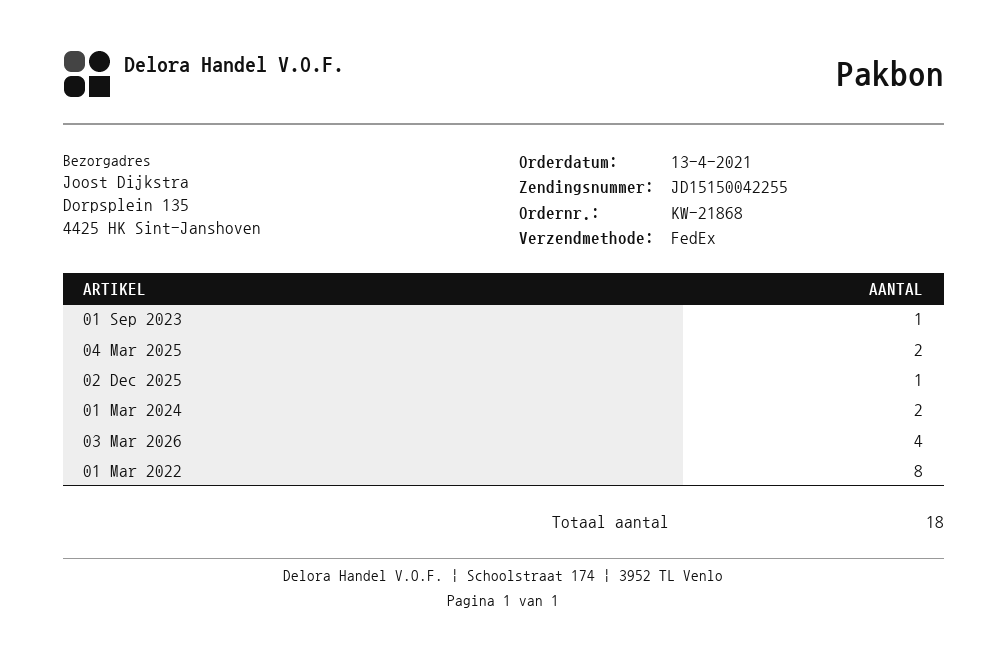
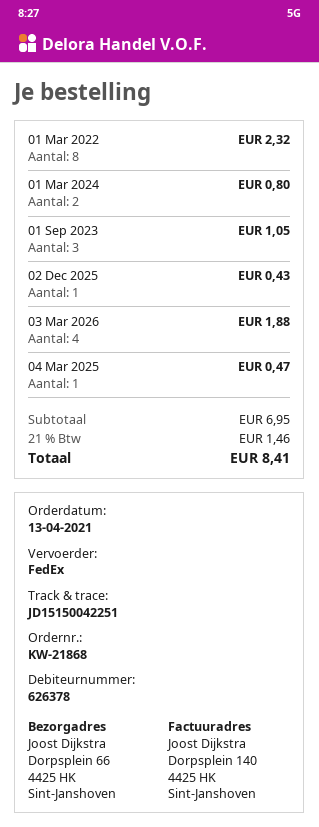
tracking number: JD15150042255 -> JD15150042251
ship to: Dorpsplein 135, 4425 HK Sint-Janshoven -> Dorpsplein 66, 4425 HK Sint-Janshoven
01 Sep 2023: 1 -> 3
04 Mar 2025: 2 -> 1

